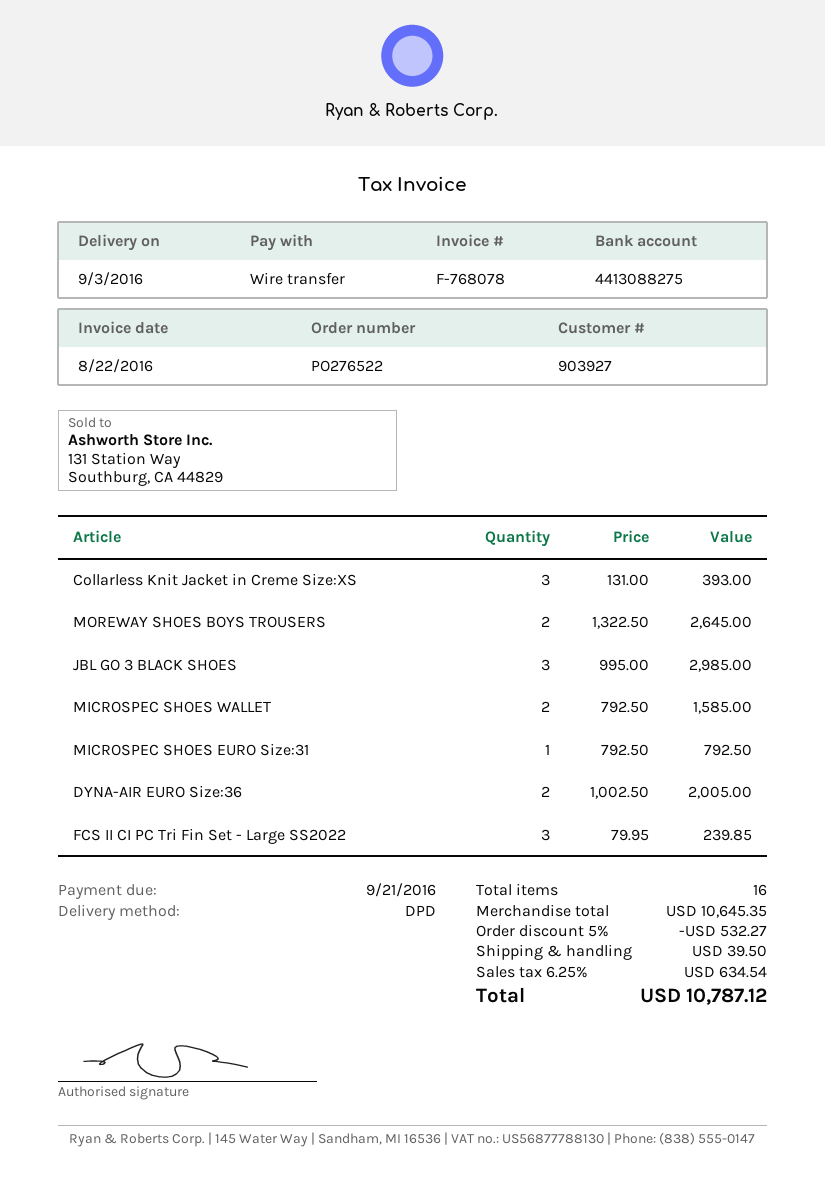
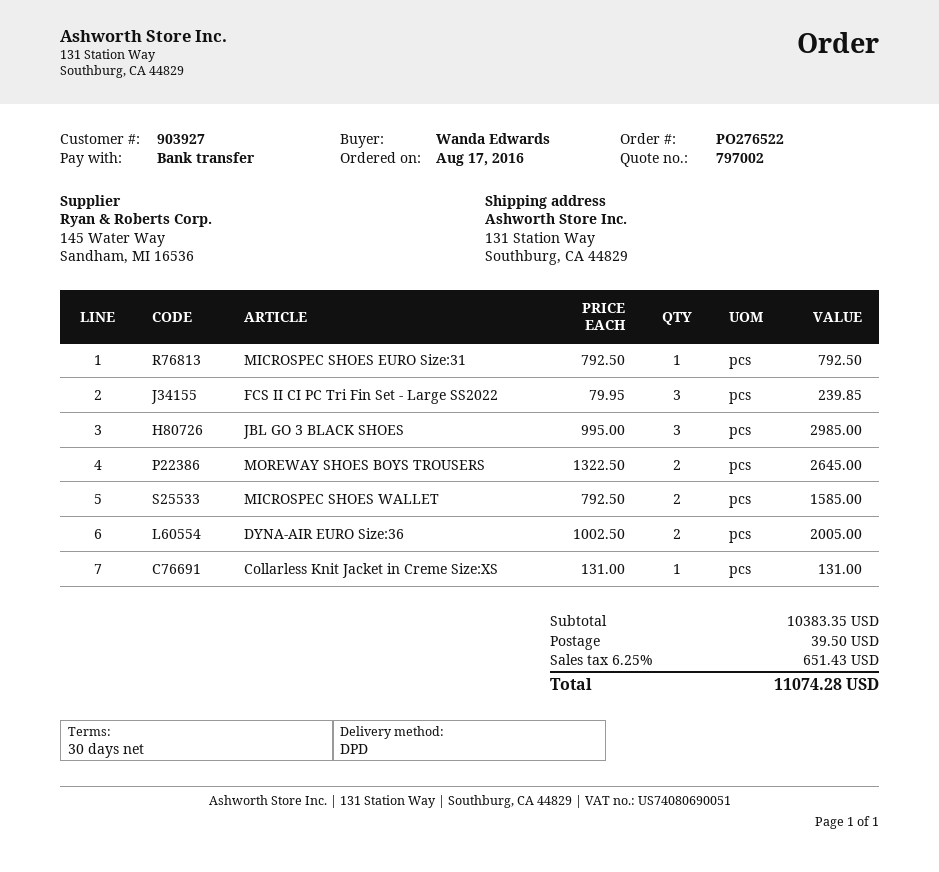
Collarless Knit Jacket in Creme Size:XS: 3 x 131.00 = 393.00 -> 1 x 131.00 = 131.00
subtotal: 10645.35 -> 10383.35
discount: 5% = 532.27 -> none
tax: 6.25% = 634.54 -> 6.25% = 651.43
total: 10787.12 -> 11074.28

